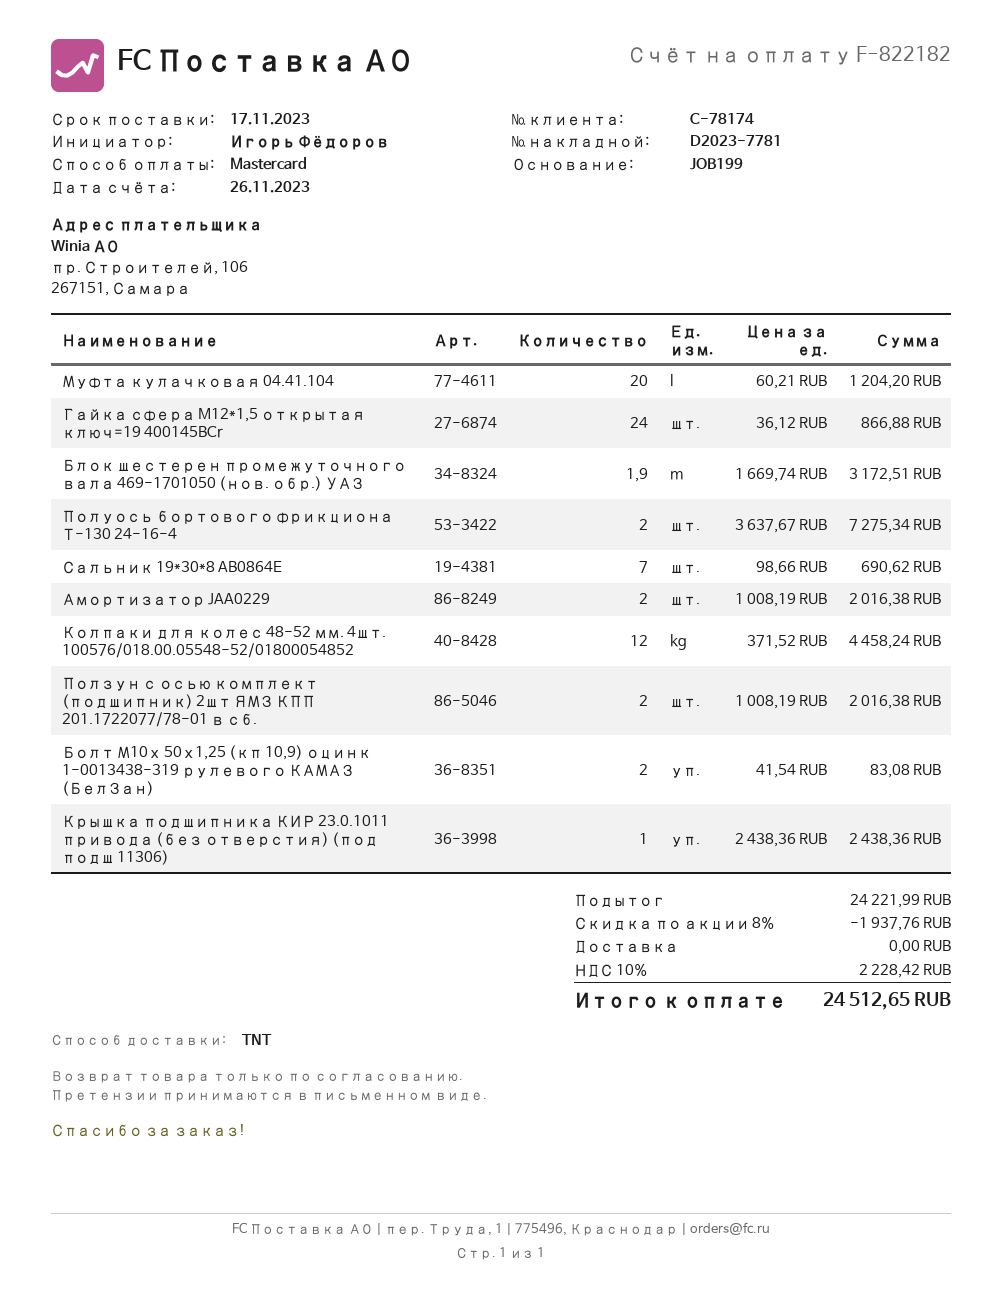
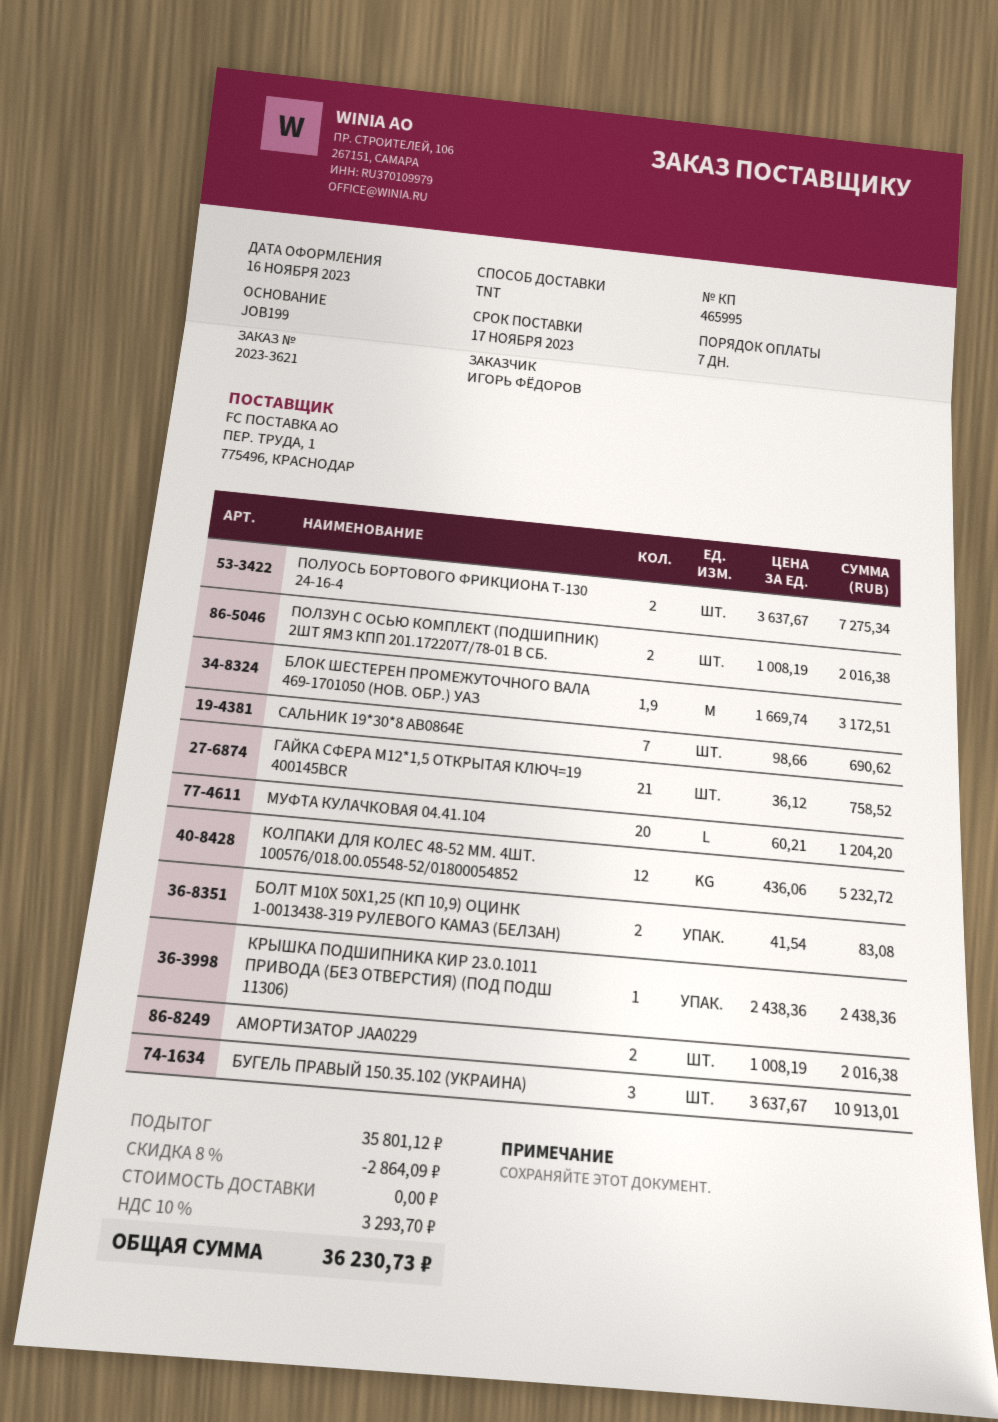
Гайка сфера M12*1,5 открытая ключ=19 400145BCr: 24 x 36.12 = 866.88 -> 21 x 36.12 = 758.52
Колпаки для колес 48-52 мм. 4шт. 100576/018.00.05548-52/01800054852: 12 x 371.52 = 4458.24 -> 12 x 436.06 = 5232.72
БУГЕЛЬ ПРАВЫЙ 150.35.102 (УКРАИНА): none -> 3 x 3637.67 = 10913.01
subtotal: 24221.99 -> 35801.12
discount: 8% = 1937.76 -> 8% = 2864.09
tax: 10% = 2228.42 -> 10% = 3293.70
total: 24512.65 -> 36230.73

